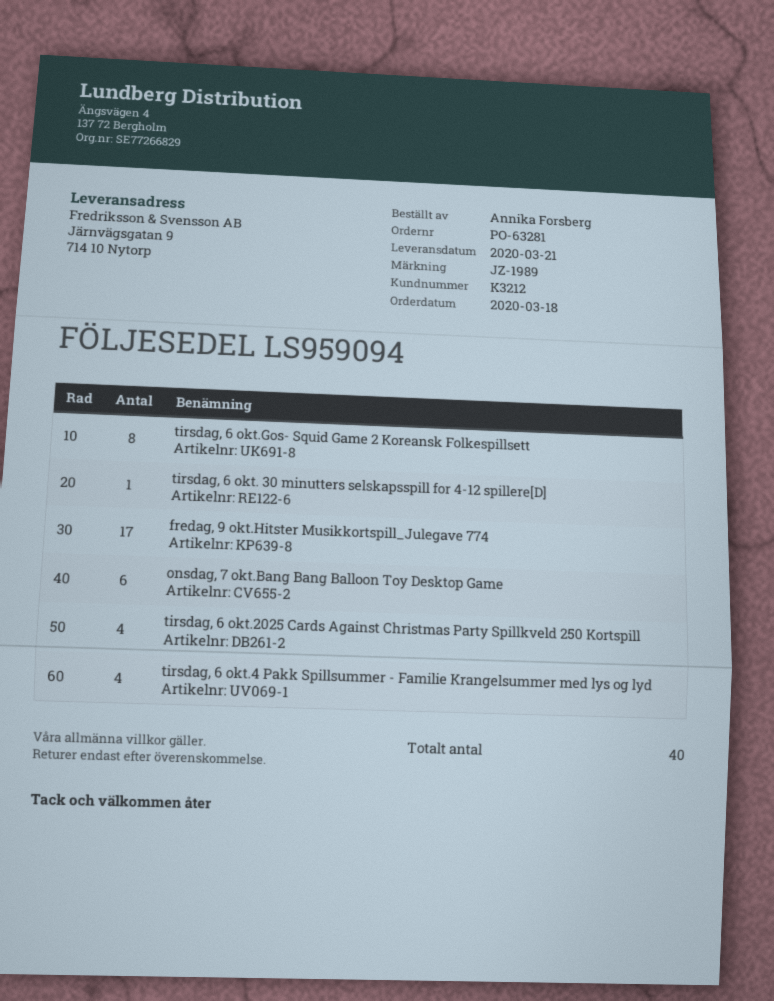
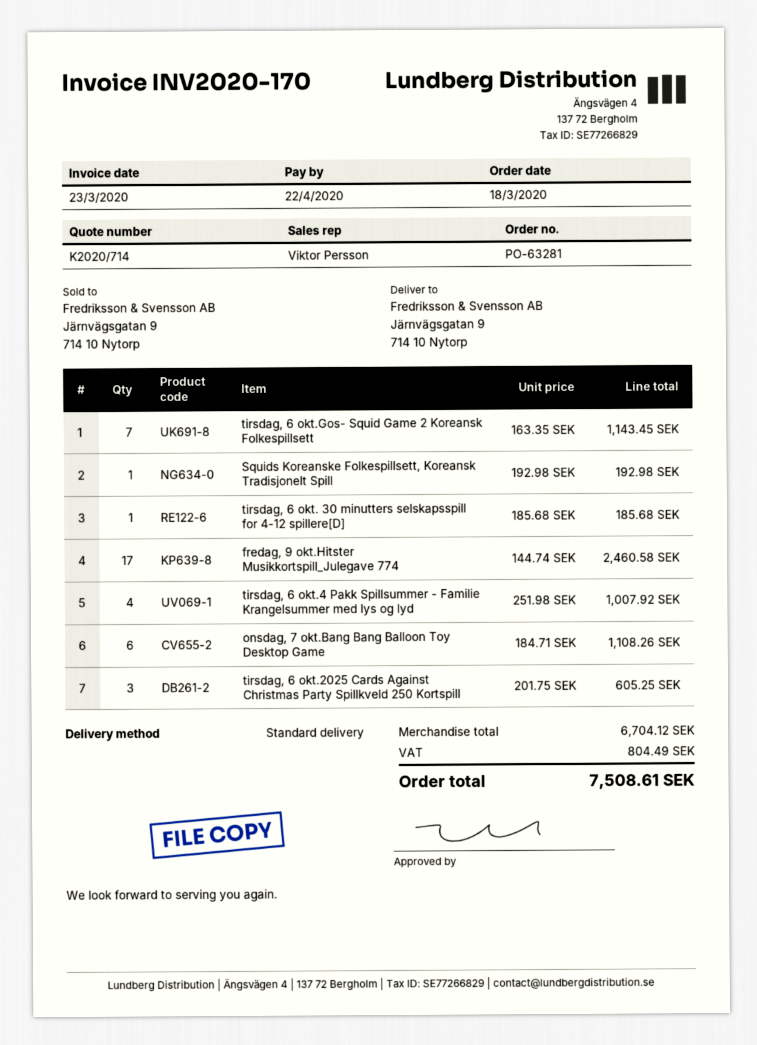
tirsdag, 6 okt.Gos- Squid Game 2 Koreansk Folkespillsett: 8 -> 7
tirsdag, 6 okt.2025 Cards Against Christmas Party Spillkveld 250 Kortspill: 4 -> 3
Squids Koreanske Folkespillsett, Koreansk Tradisjonelt Spill: none -> 1

